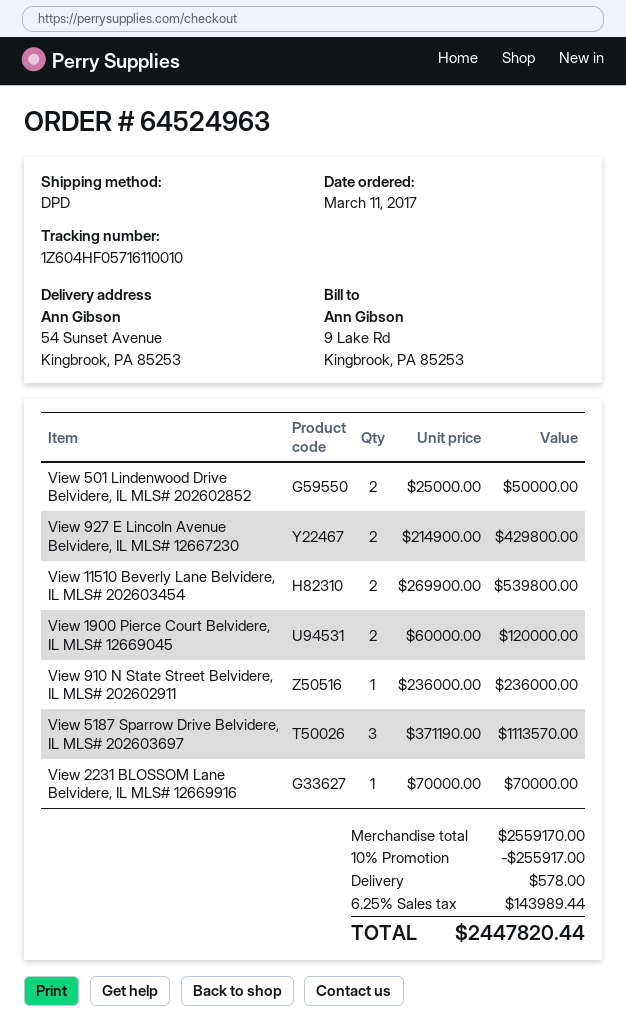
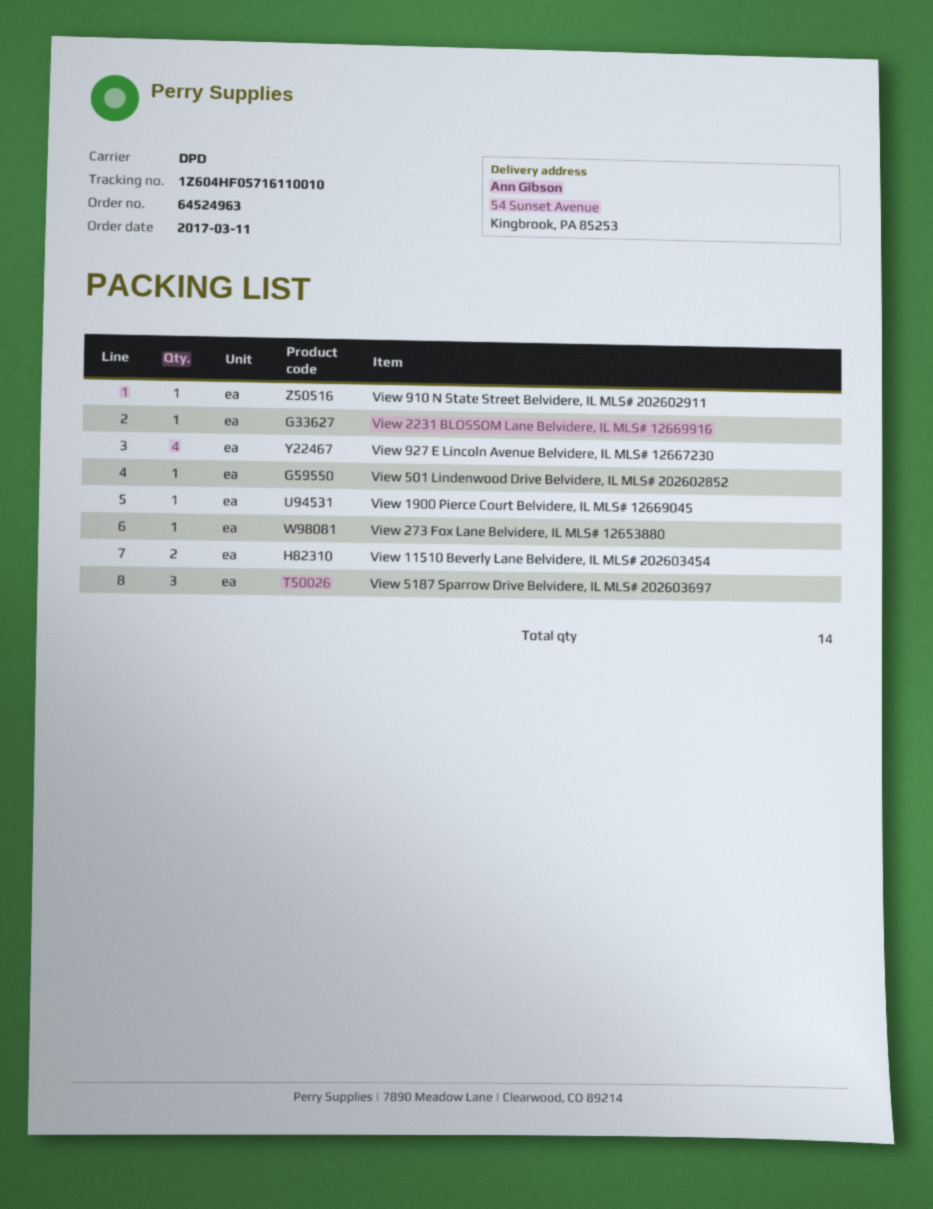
View 501 Lindenwood Drive Belvidere, IL MLS# 202602852: 2 -> 1
View 927 E Lincoln Avenue Belvidere, IL MLS# 12667230: 2 -> 4
View 1900 Pierce Court Belvidere, IL MLS# 12669045: 2 -> 1
View 273 Fox Lane Belvidere, IL MLS# 12653880: none -> 1

